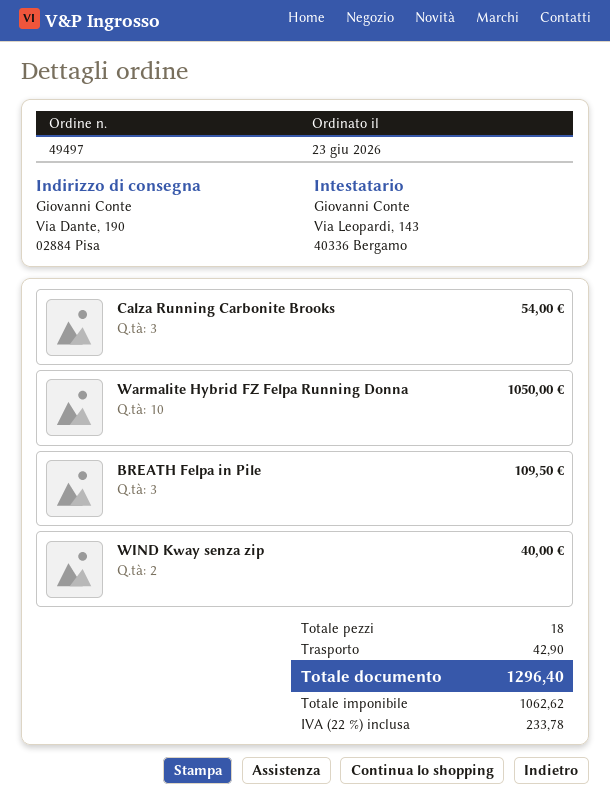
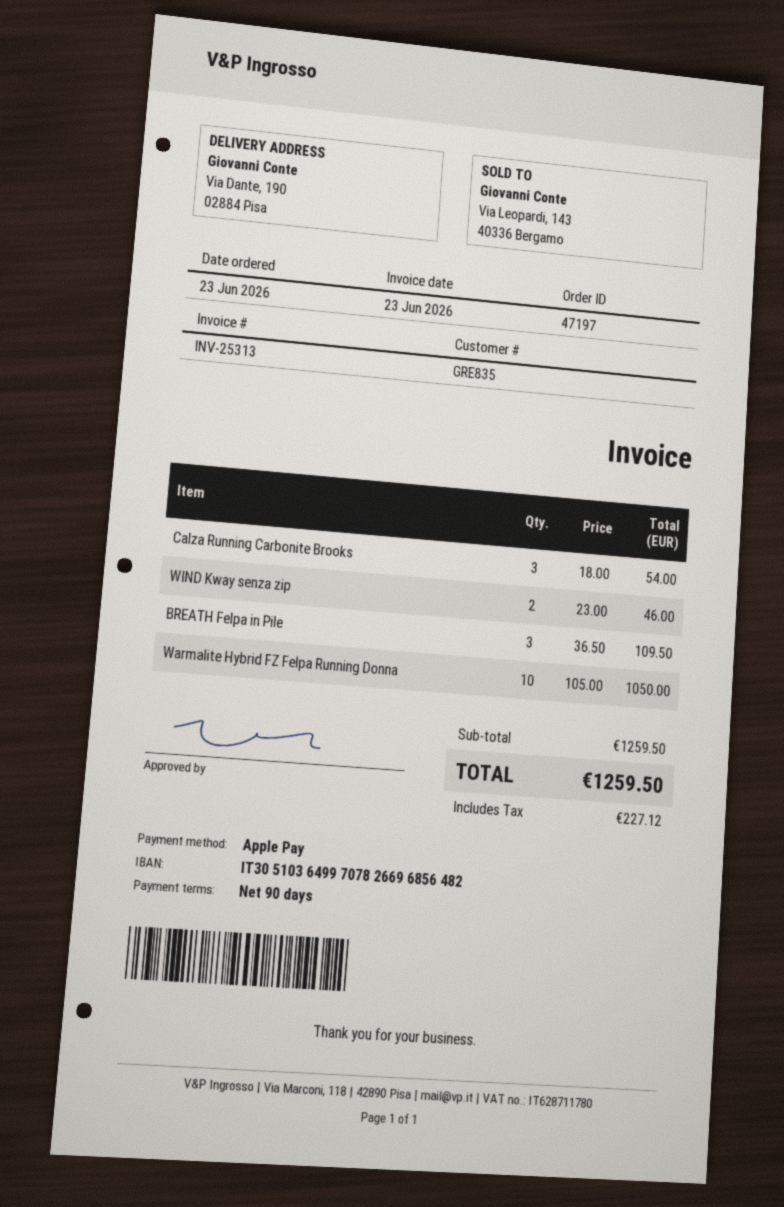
order number: 49497 -> 47197
WIND Kway senza zip: 2 for 40.00 -> 2 for 46.00
shipping: 42.90 -> none
tax: 233.78 -> 227.12
total: 1296.40 -> 1259.50

